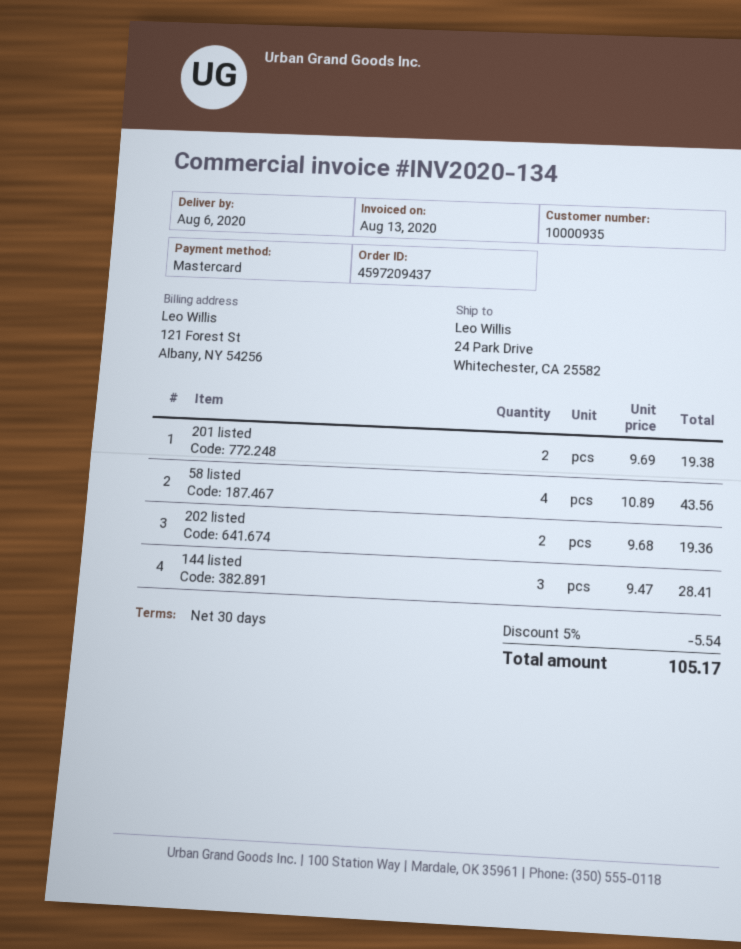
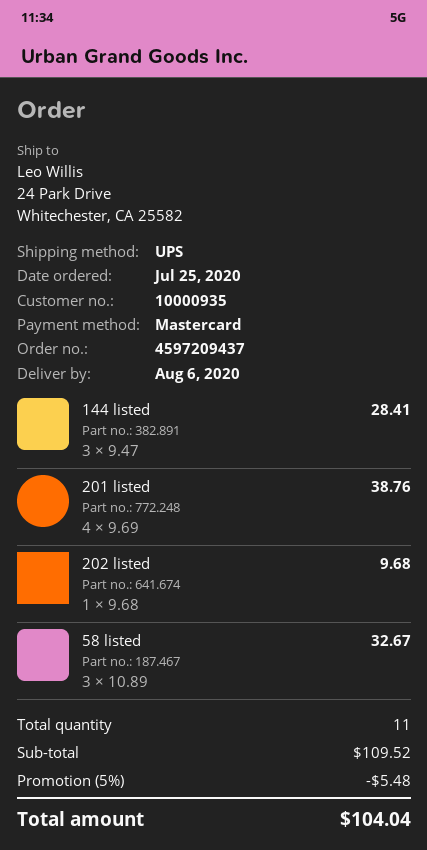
201 listed: 2 x 9.69 = 19.38 -> 4 x 9.69 = 38.76
58 listed: 4 x 10.89 = 43.56 -> 3 x 10.89 = 32.67
202 listed: 2 x 9.68 = 19.36 -> 1 x 9.68 = 9.68
discount: 5% = 5.54 -> 5% = 5.48
total: 105.17 -> 104.04

